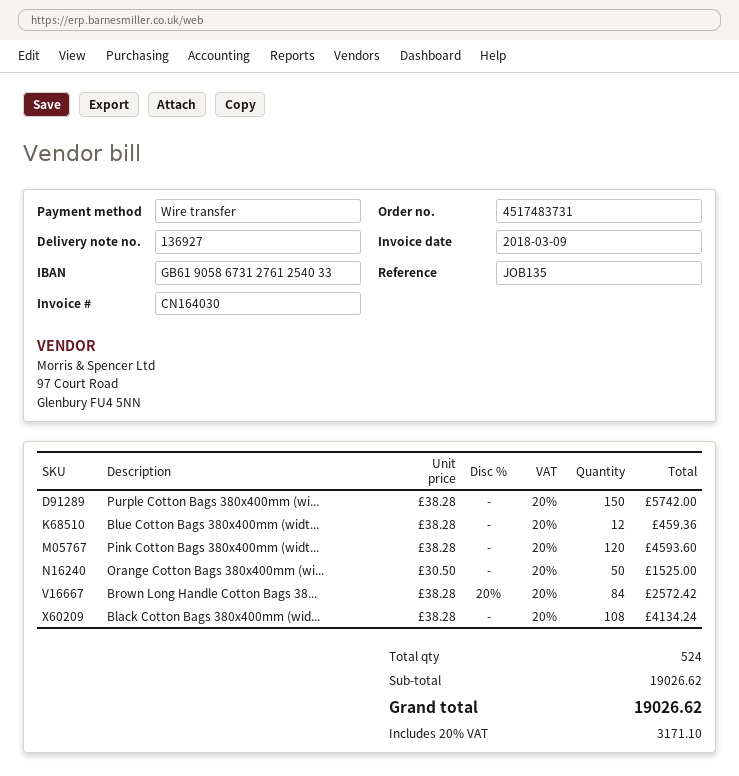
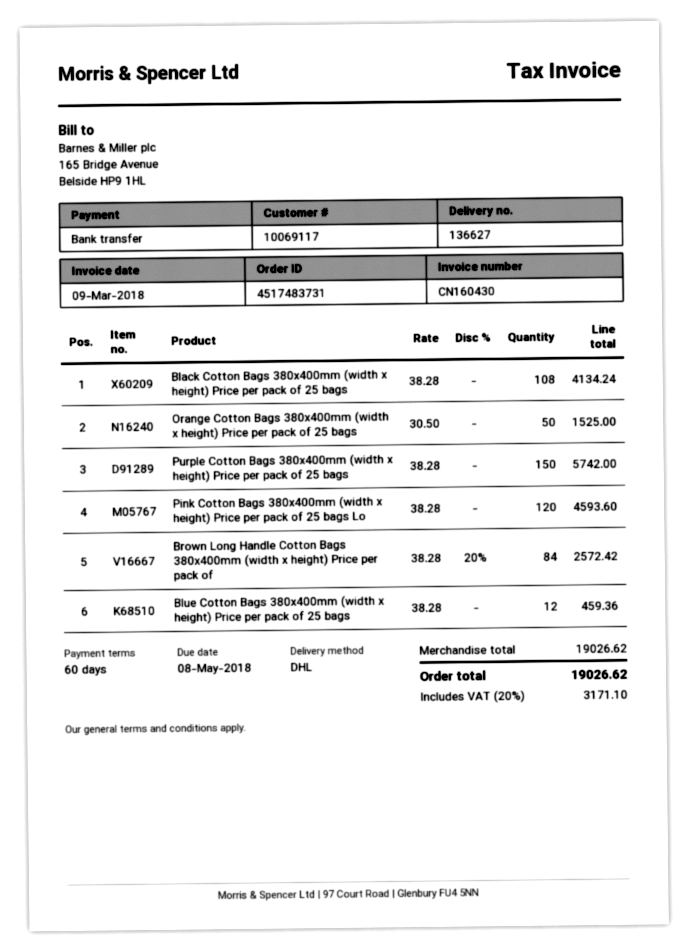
delivery note number: 136927 -> 136627
invoice number: CN164030 -> CN160430

